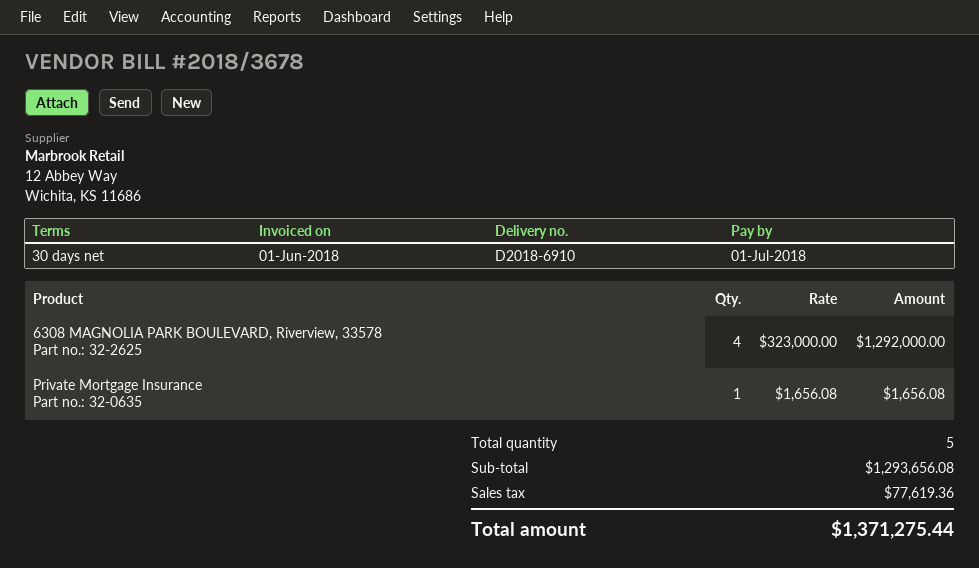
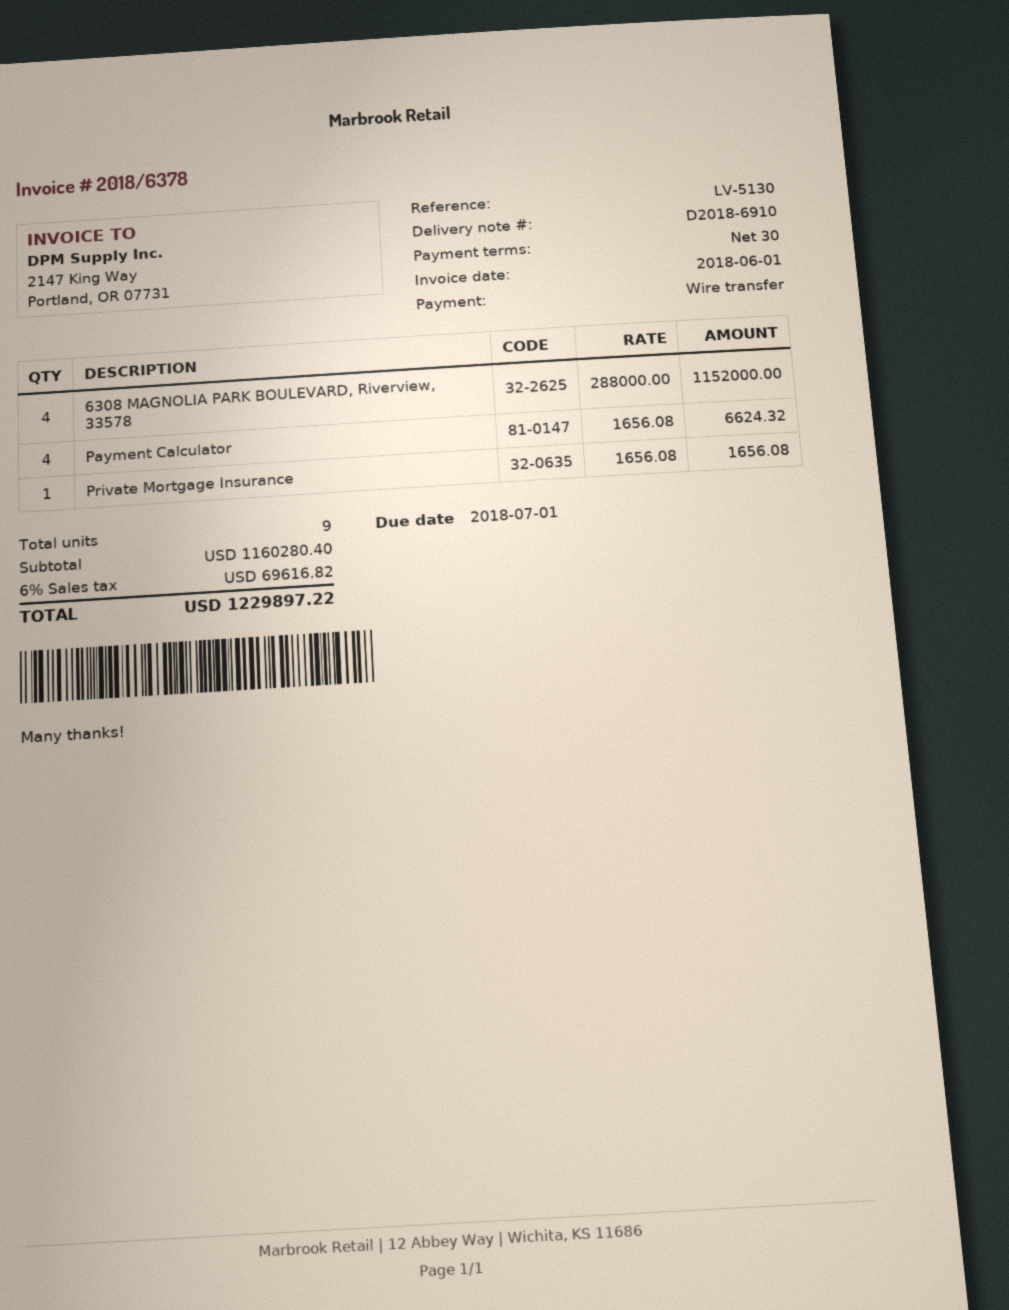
invoice number: 2018/3678 -> 2018/6378
6308 MAGNOLIA PARK BOULEVARD, Riverview, 33578: 4 x 323000.00 = 1292000.00 -> 4 x 288000.00 = 1152000.00
Payment Calculator: none -> 4 x 1656.08 = 6624.32
total quantity: 5 -> 9
subtotal: 1293656.08 -> 1160280.40
tax: 77619.36 -> 69616.82
total: 1371275.44 -> 1229897.22

